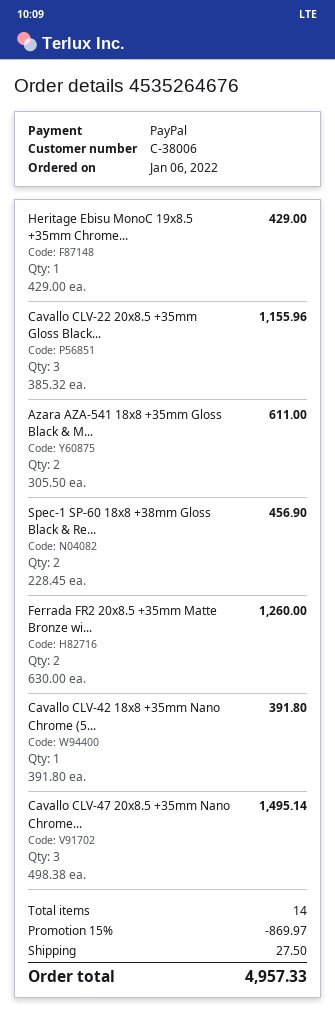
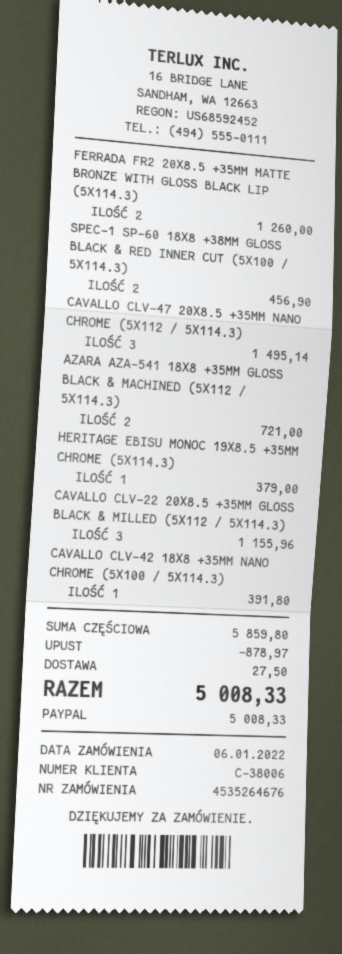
Heritage Ebisu MonoC 19x8.5 +35mm Chrome...: 1 for 429.00 -> 1 for 379.00
Azara AZA-541 18x8 +35mm Gloss Black & M...: 2 for 611.00 -> 2 for 721.00
discount: 869.97 -> 878.97
total: 4957.33 -> 5008.33

